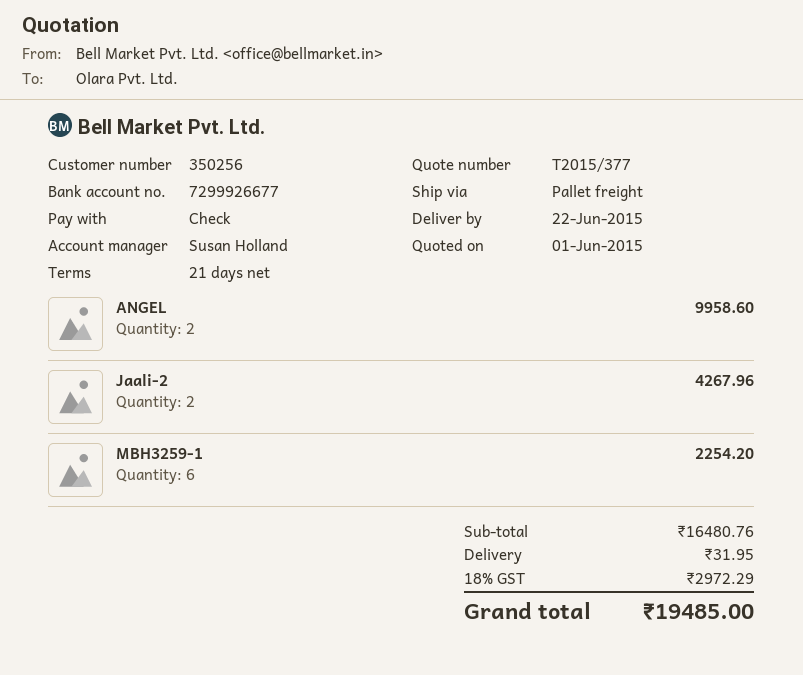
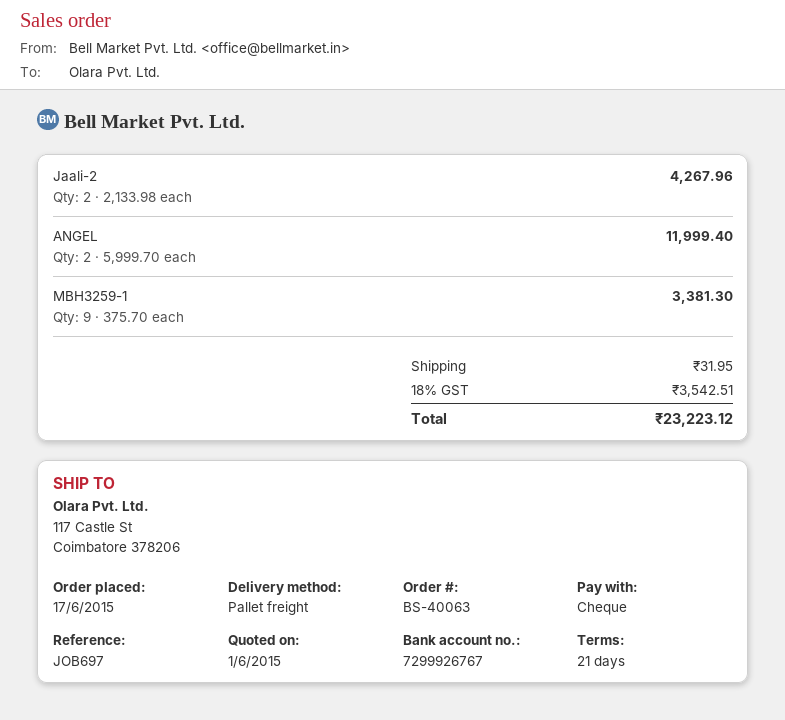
bank account: 7299926677 -> 7299926767
ANGEL: 2 for 9958.60 -> 2 for 11999.40
MBH3259-1: 6 for 2254.20 -> 9 for 3381.30
tax: 18% = 2972.29 -> 18% = 3542.51
total: 19485.00 -> 23223.12

